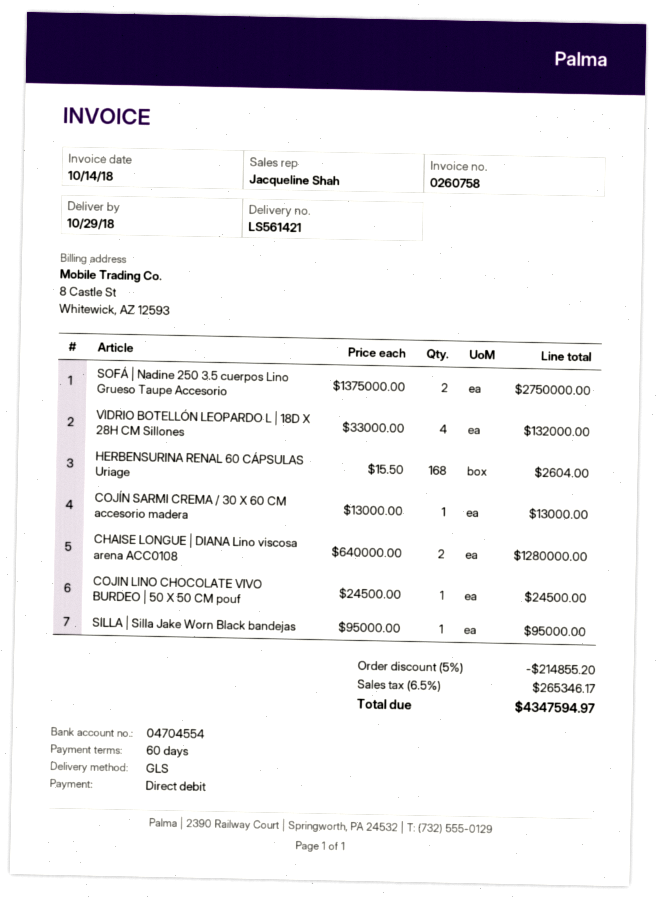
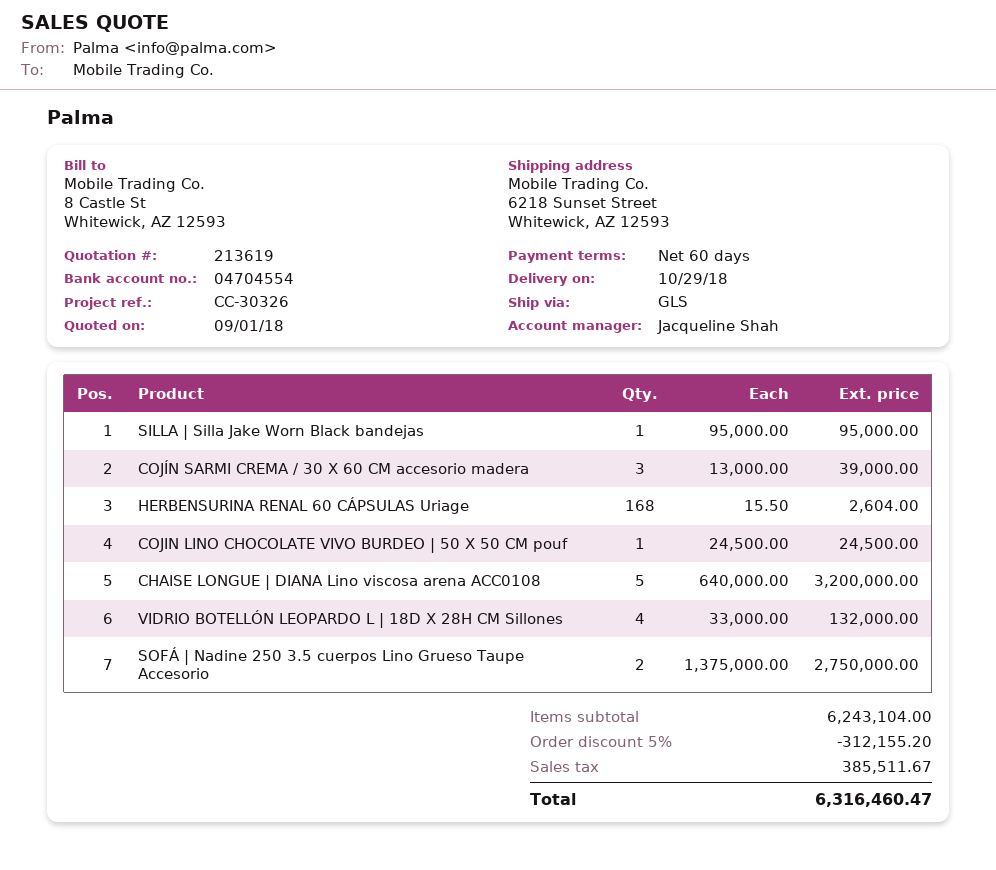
COJÍN SARMI CREMA / 30 X 60 CM accesorio madera: 1 x 13000.00 = 13000.00 -> 3 x 13000.00 = 39000.00
CHAISE LONGUE | DIANA Lino viscosa arena ACC0108: 2 x 640000.00 = 1280000.00 -> 5 x 640000.00 = 3200000.00
discount: 5% = 214855.20 -> 5% = 312155.20
tax: 265346.17 -> 385511.67
total: 4347594.97 -> 6316460.47

